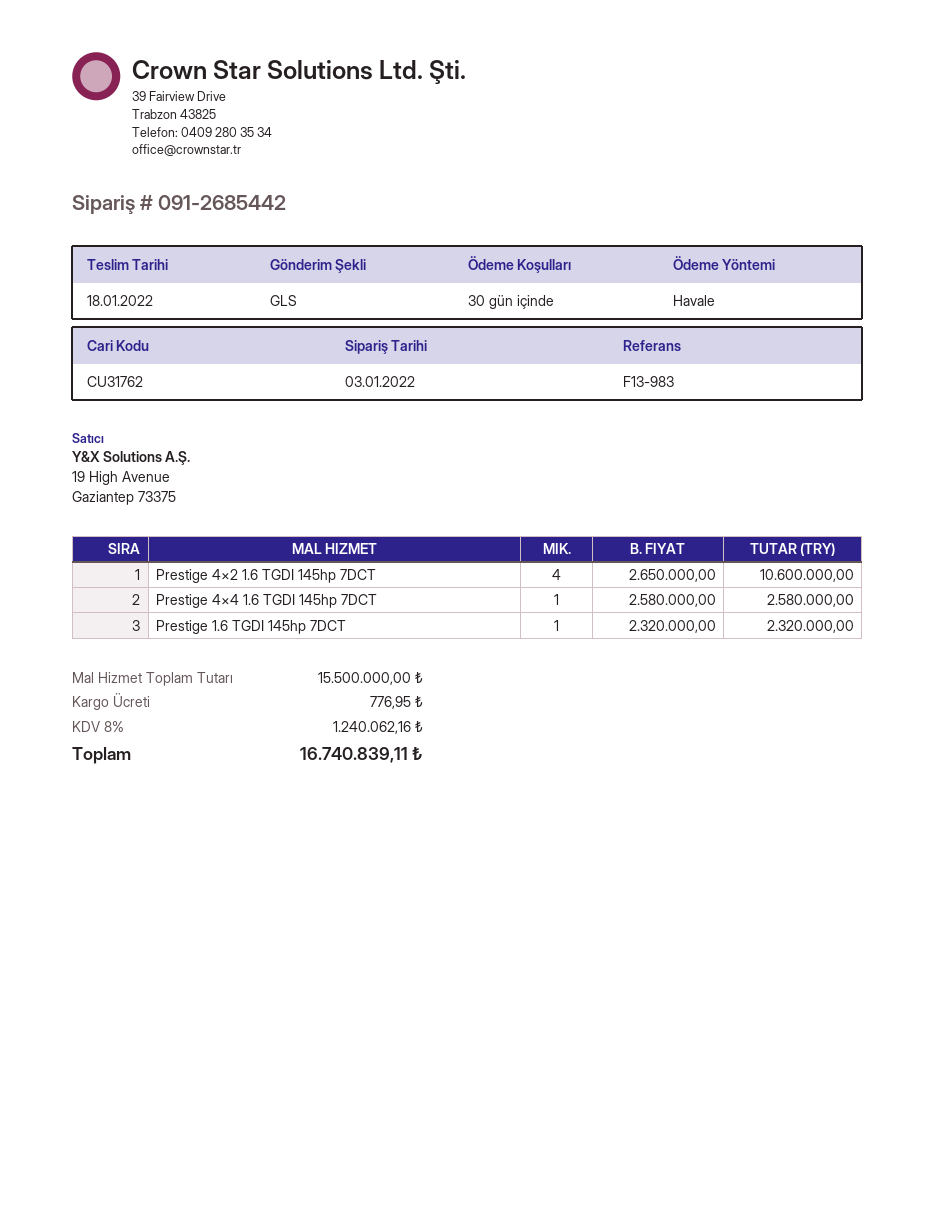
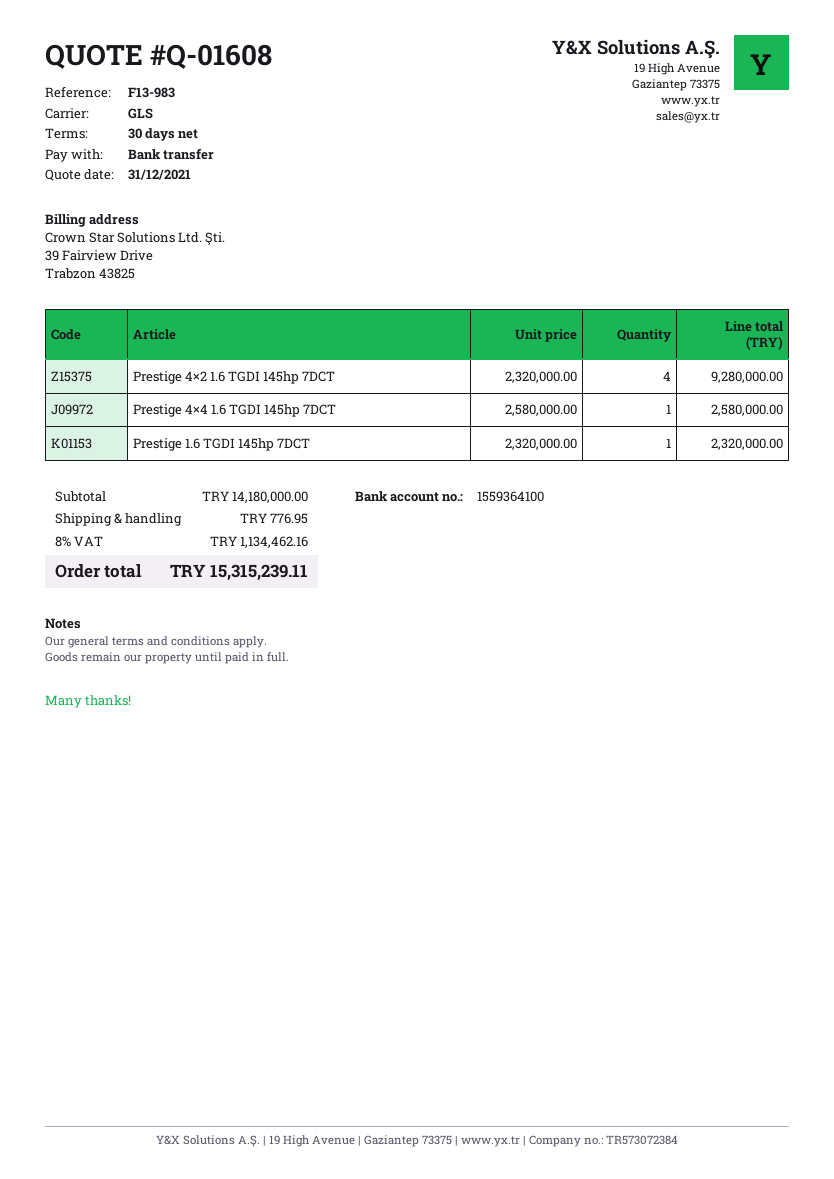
Prestige 4×2 1.6 TGDI 145hp 7DCT: 4 x 2650000.00 = 10600000.00 -> 4 x 2320000.00 = 9280000.00
subtotal: 15500000.00 -> 14180000.00
tax: 8% = 1240062.16 -> 8% = 1134462.16
total: 16740839.11 -> 15315239.11

